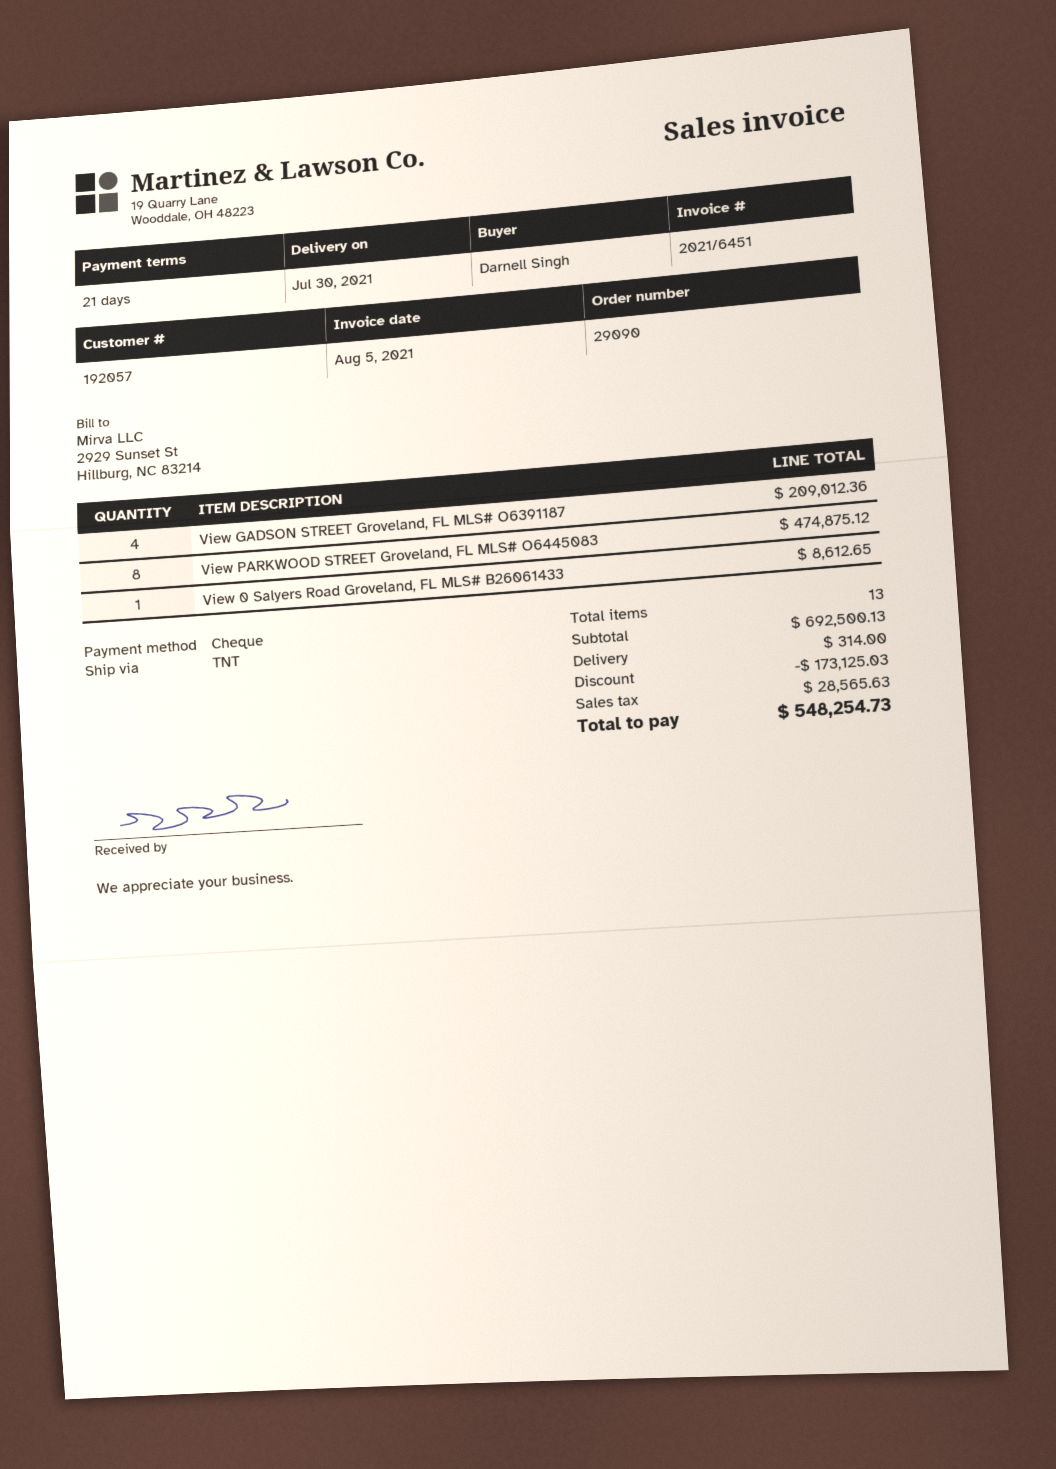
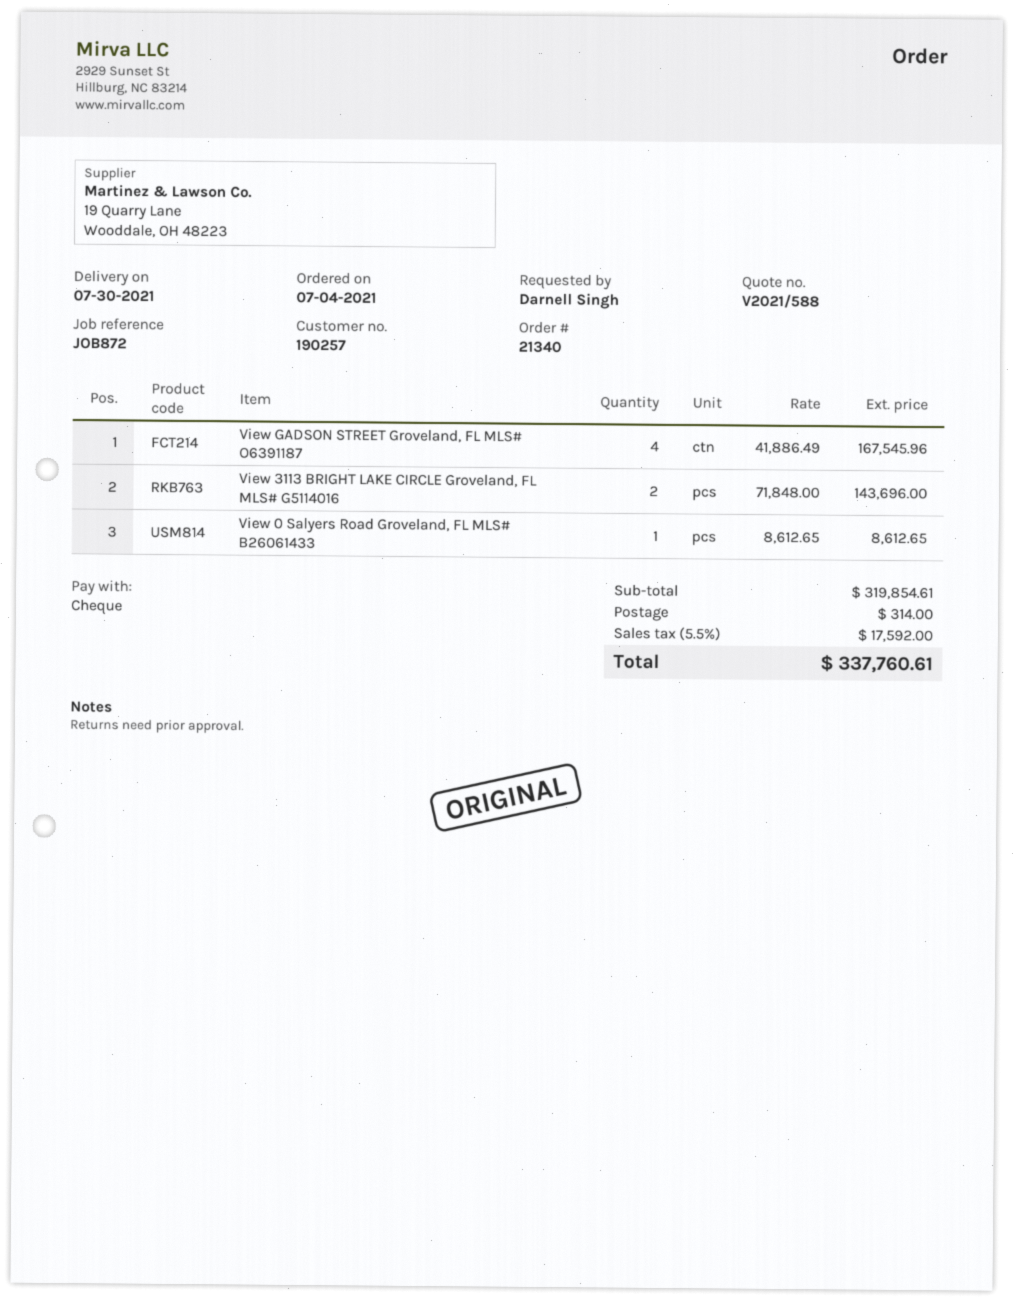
order number: 29090 -> 21340
customer number: 192057 -> 190257
View GADSON STREET Groveland, FL MLS# O6391187: 4 for 209012.36 -> 4 for 167545.96
View PARKWOOD STREET Groveland, FL MLS# O6445083: 8 for 474875.12 -> none
View 3113 BRIGHT LAKE CIRCLE Groveland, FL MLS# G5114016: none -> 2 for 143696.00
subtotal: 692500.13 -> 319854.61
discount: 173125.03 -> none
tax: 28565.63 -> 17592.00
total: 548254.73 -> 337760.61

